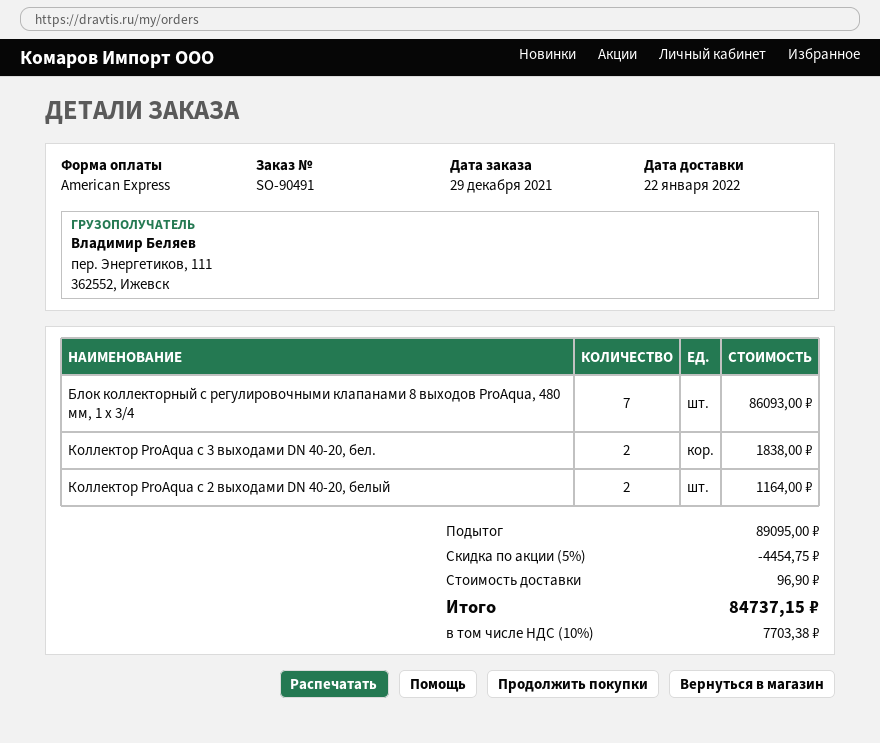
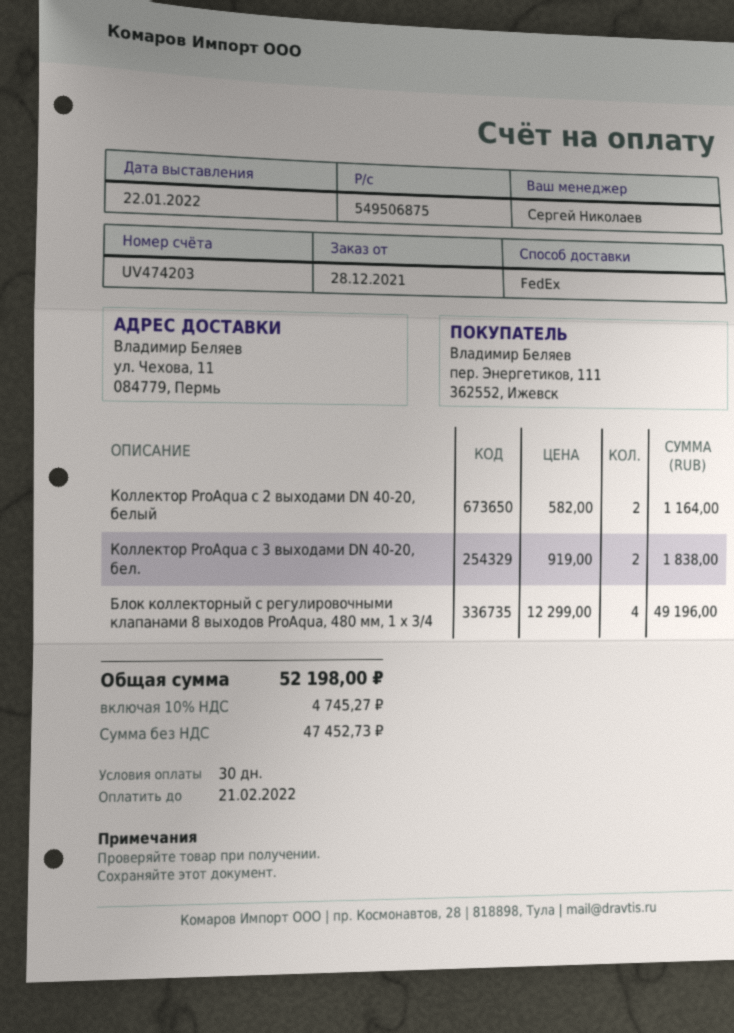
order date: 2021-12-29 -> 2021-12-28
ship to: пер. Энергетиков, 111, 362552, Ижевск -> ул. Чехова, 11, 084779, Пермь
Блок коллекторный с регулировочными клапанами 8 выходов ProAqua, 480 мм, 1 x 3/4: 7 for 86093.00 -> 4 for 49196.00
discount: 5% = 4454.75 -> none
shipping: 96.90 -> none
tax: 10% = 7703.38 -> 10% = 4745.27
total: 84737.15 -> 52198.00

